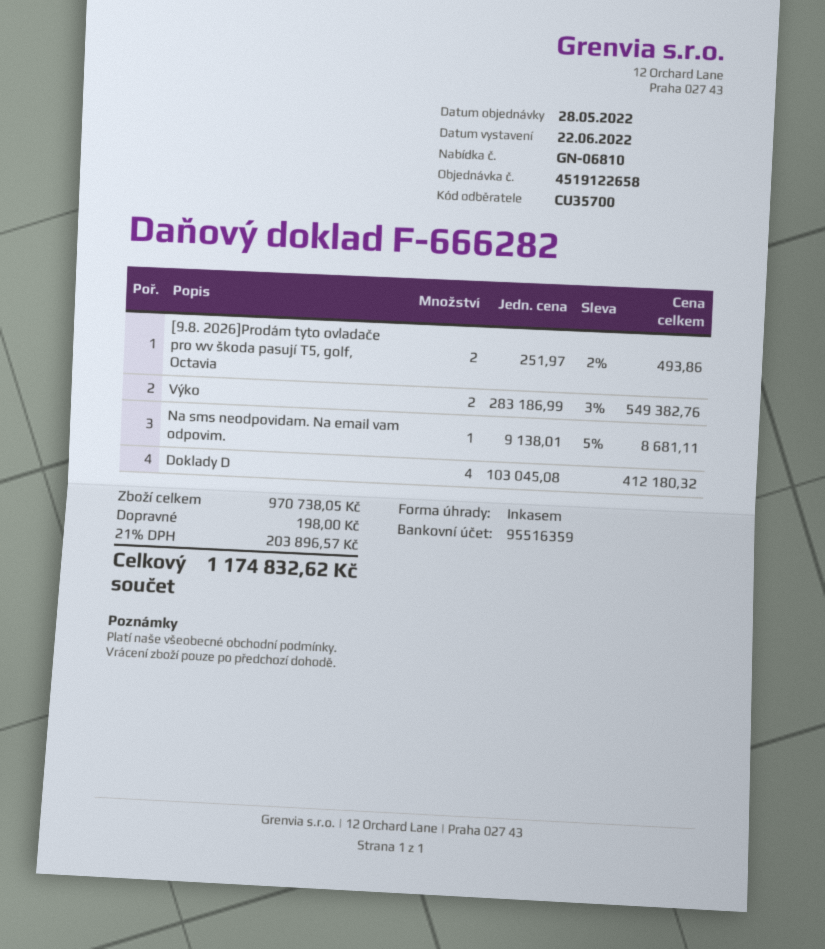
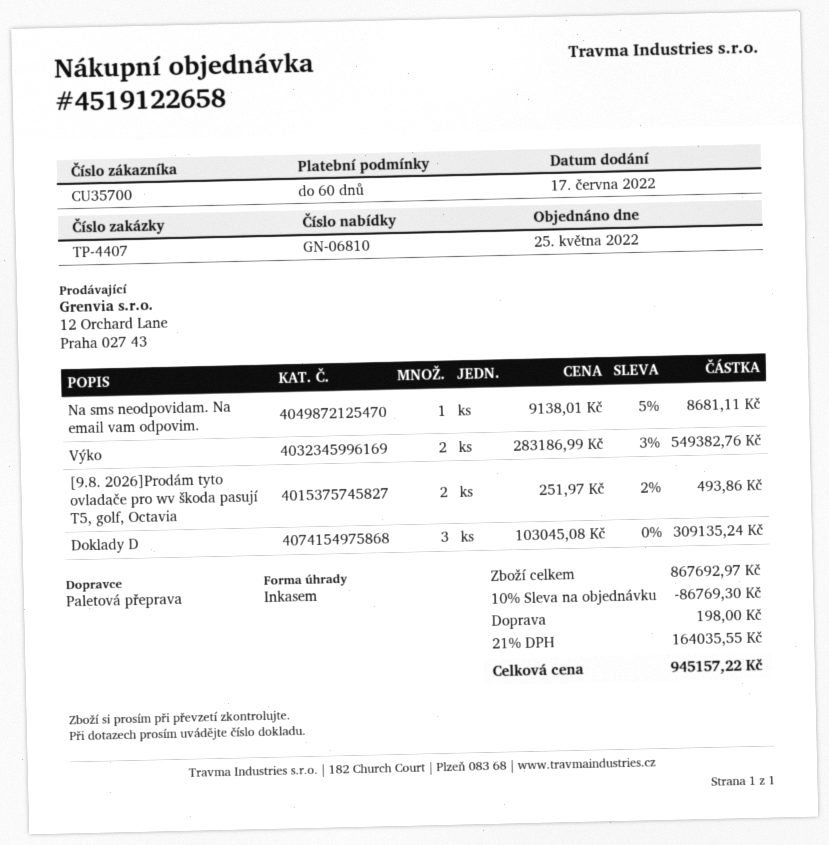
order date: 2022-05-28 -> 2022-05-25
Doklady D: 4 x 103045.08 = 412180.32 -> 3 x 103045.08 = 309135.24
subtotal: 970738.05 -> 867692.97
discount: none -> 10% = 86769.30
tax: 21% = 203896.57 -> 21% = 164035.55
total: 1174832.62 -> 945157.22

